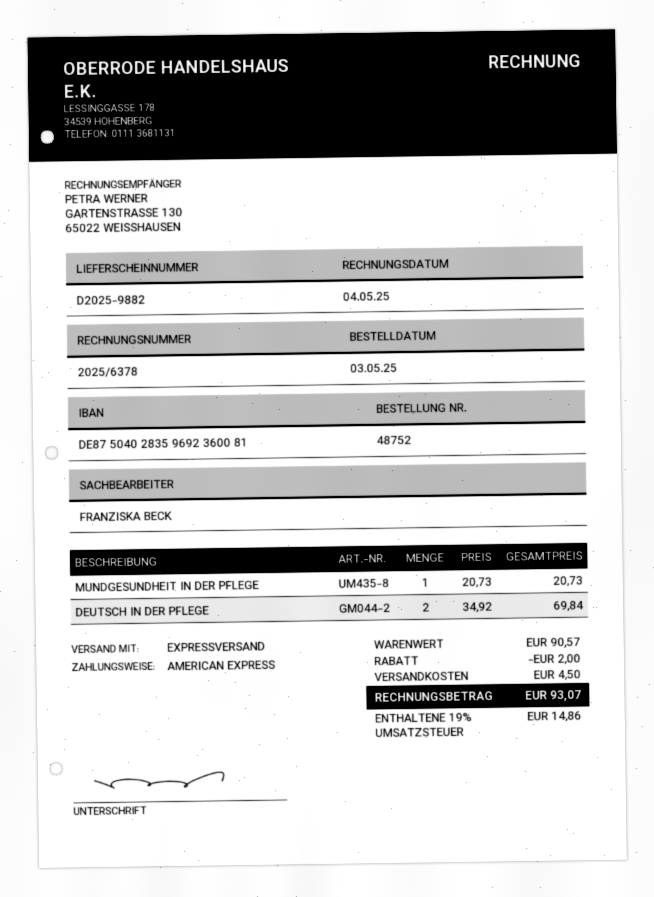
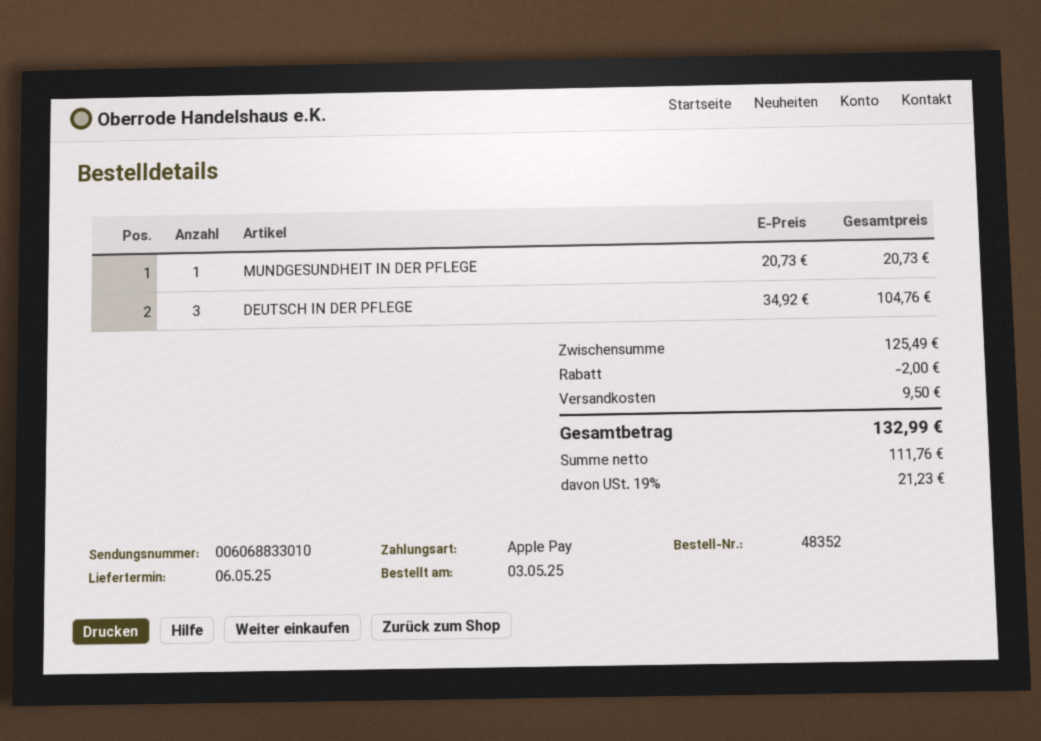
order number: 48752 -> 48352
payment method: American Express -> Apple Pay
DEUTSCH IN DER PFLEGE: 2 x 34.92 = 69.84 -> 3 x 34.92 = 104.76
subtotal: 90.57 -> 125.49
shipping: 4.50 -> 9.50
tax: 19% = 14.86 -> 19% = 21.23
total: 93.07 -> 132.99

